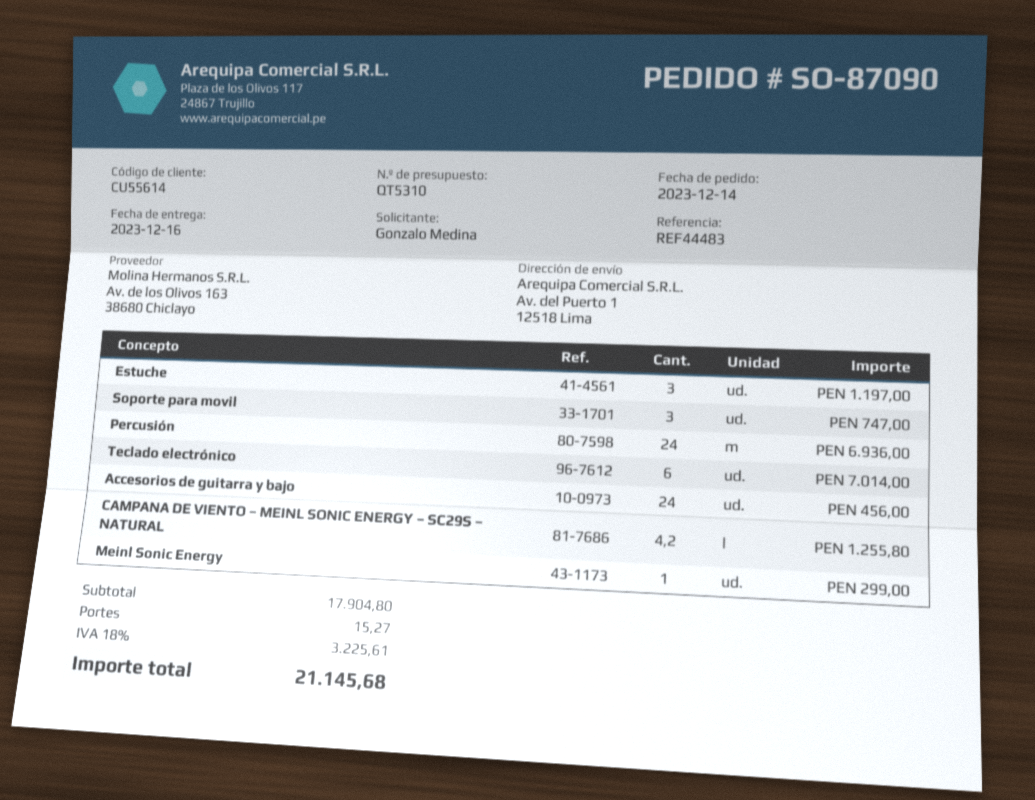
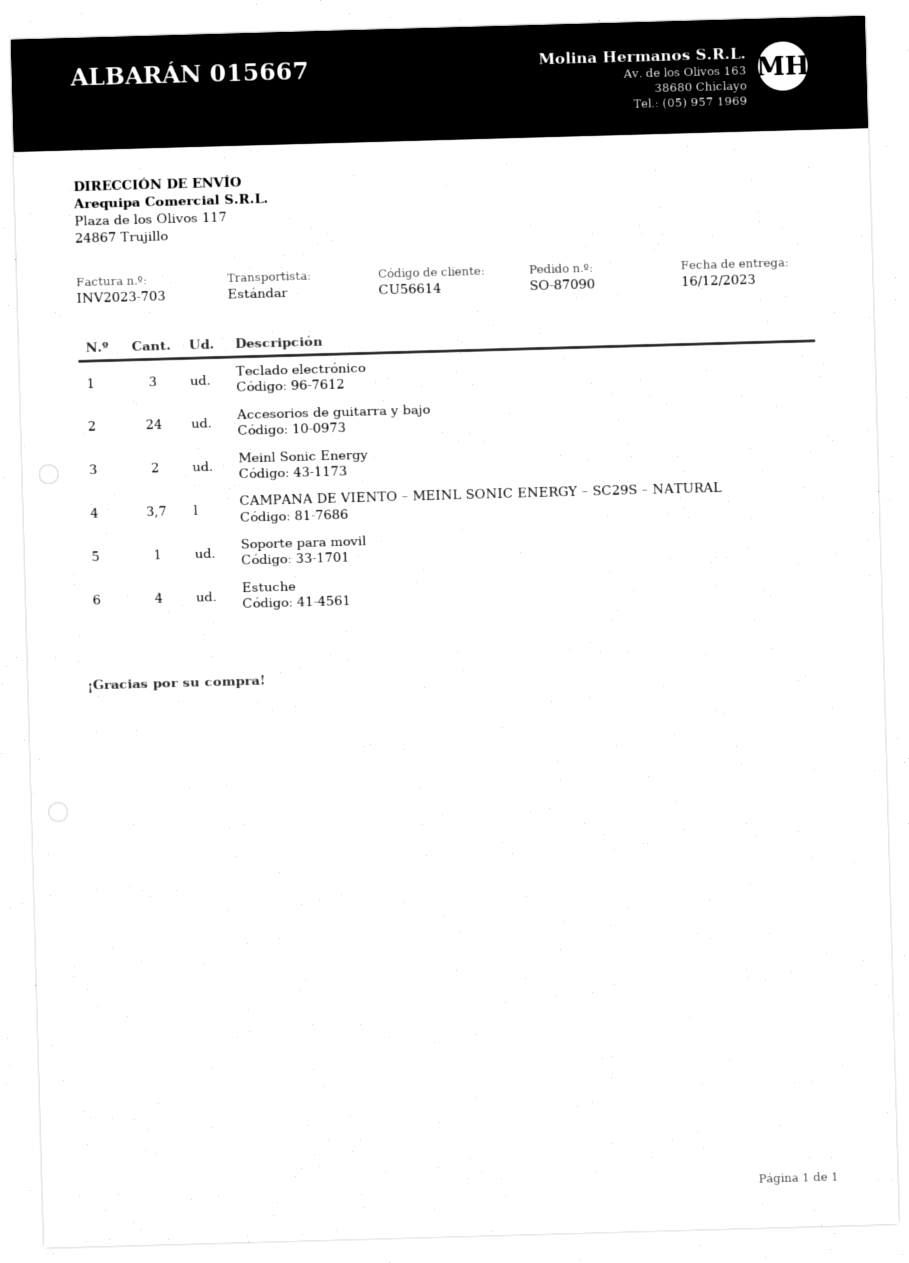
customer number: CU55614 -> CU56614
ship to: Av. del Puerto 1, 12518 Lima -> Plaza de los Olivos 117, 24867 Trujillo
Estuche: 3 -> 4
Soporte para movil: 3 -> 1
Percusión: 24 -> none
Teclado electrónico: 6 -> 3
CAMPANA DE VIENTO – MEINL SONIC ENERGY – SC29S – NATURAL: 4.2 -> 3.7
Meinl Sonic Energy: 1 -> 2

